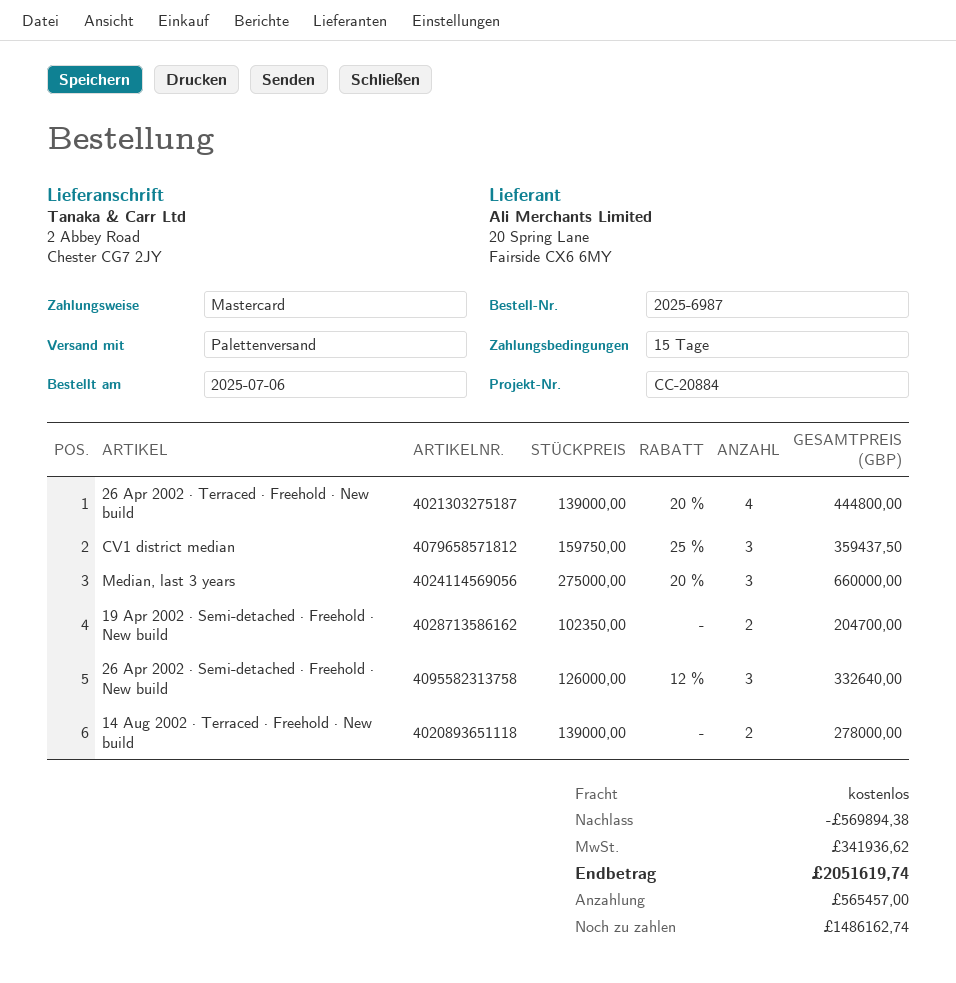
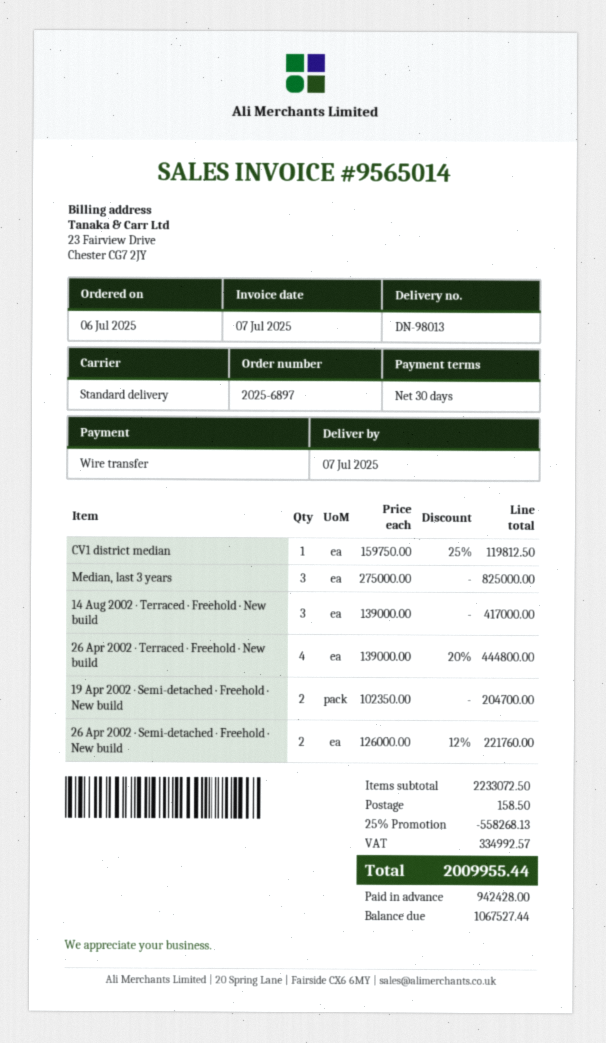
order number: 2025-6987 -> 2025-6897
payment terms: 15 days -> 30 days
payment method: Mastercard -> bank transfer
shipping method: pallet freight -> standard
CV1 district median: 3 x 159750.00 - 25% = 359437.50 -> 1 x 159750.00 - 25% = 119812.50
Median, last 3 years: 3 x 275000.00 - 20% = 660000.00 -> 3 x 275000.00 = 825000.00
26 Apr 2002 · Semi-detached · Freehold · New build: 3 x 126000.00 - 12% = 332640.00 -> 2 x 126000.00 - 12% = 221760.00
14 Aug 2002 · Terraced · Freehold · New build: 2 x 139000.00 = 278000.00 -> 3 x 139000.00 = 417000.00
discount: 569894.38 -> 558268.13
shipping: 0.00 -> 158.50
tax: 341936.62 -> 334992.57
total: 2051619.74 -> 2009955.44
deposit: 565457.00 -> 942428.00
balance: 1486162.74 -> 1067527.44

